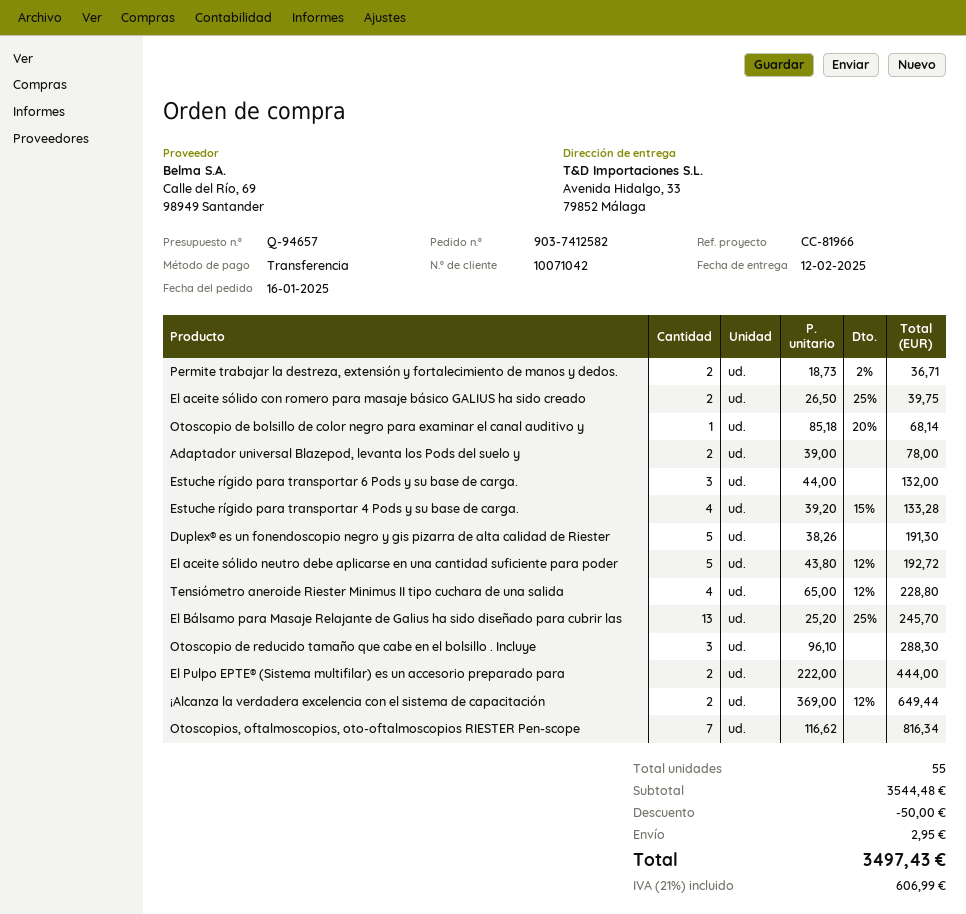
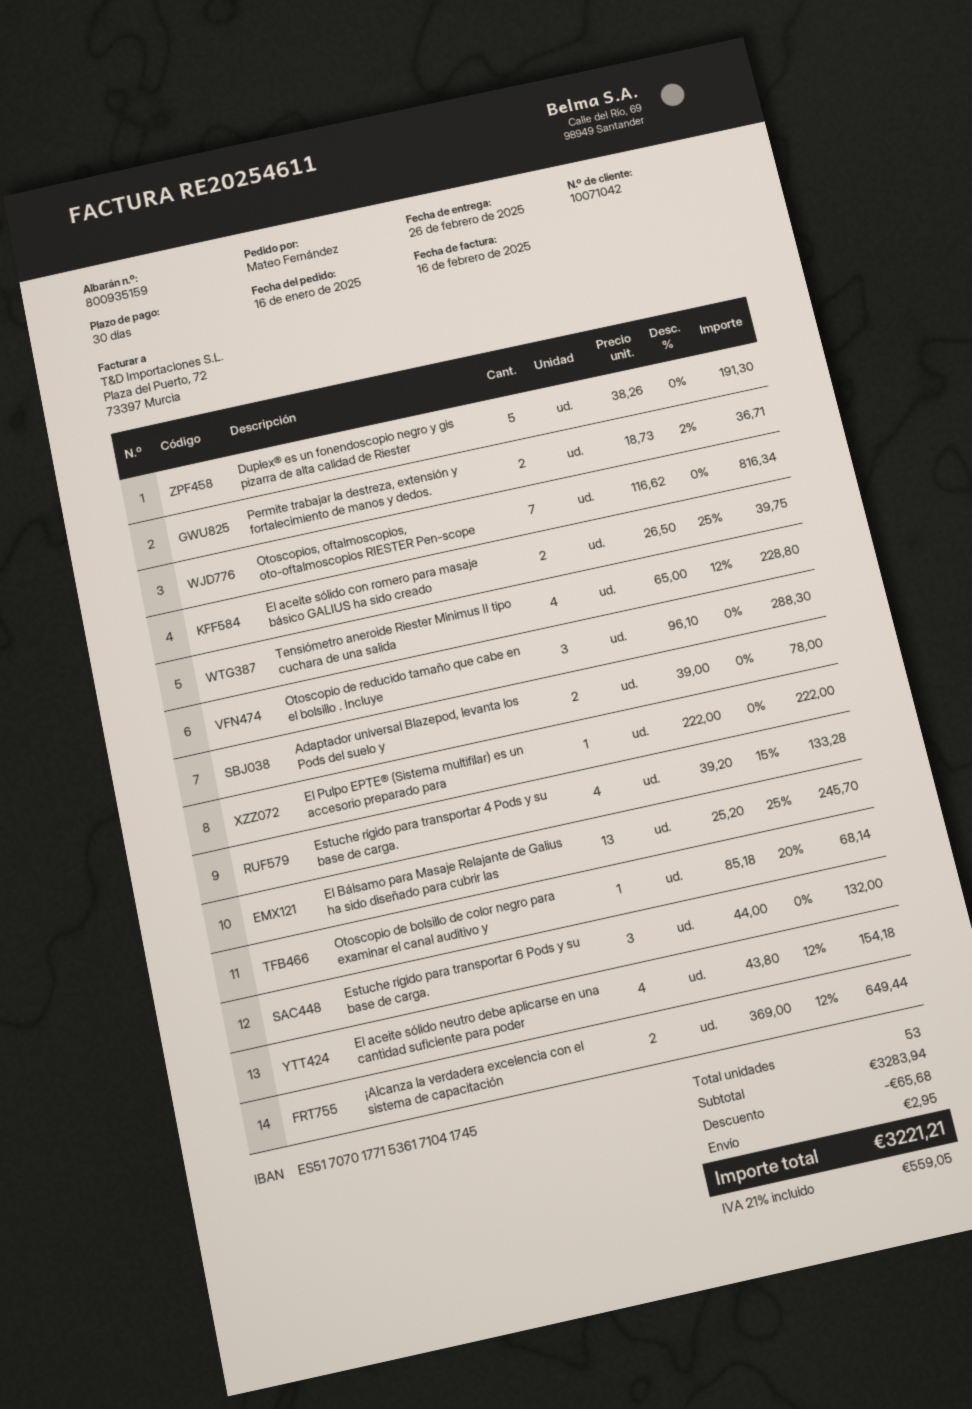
delivery date: 2025-02-12 -> 2025-02-26
El aceite sólido neutro debe aplicarse en una cantidad suficiente para poder: 5 x 43.80 - 12% = 192.72 -> 4 x 43.80 - 12% = 154.18
El Pulpo EPTE® (Sistema multifilar) es un accesorio preparado para: 2 x 222.00 = 444.00 -> 1 x 222.00 = 222.00
total quantity: 55 -> 53
subtotal: 3544.48 -> 3283.94
discount: 50.00 -> 65.68
tax: 21% = 606.99 -> 21% = 559.05
total: 3497.43 -> 3221.21

